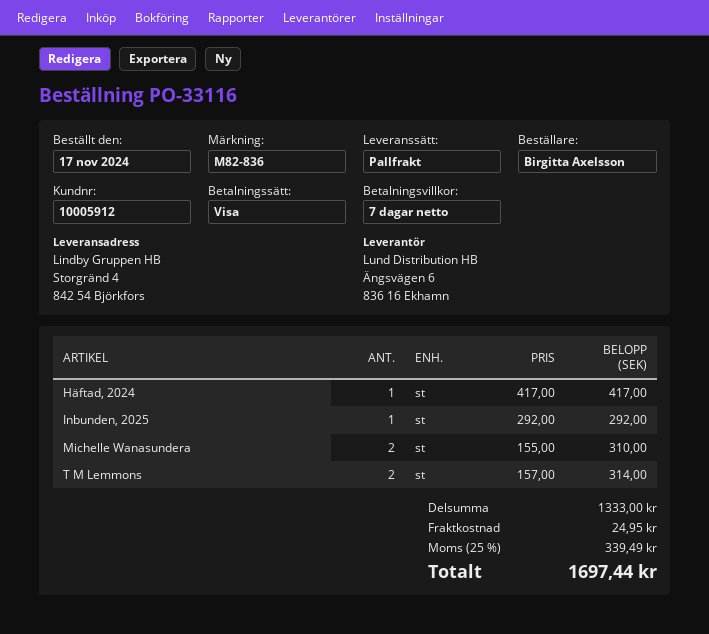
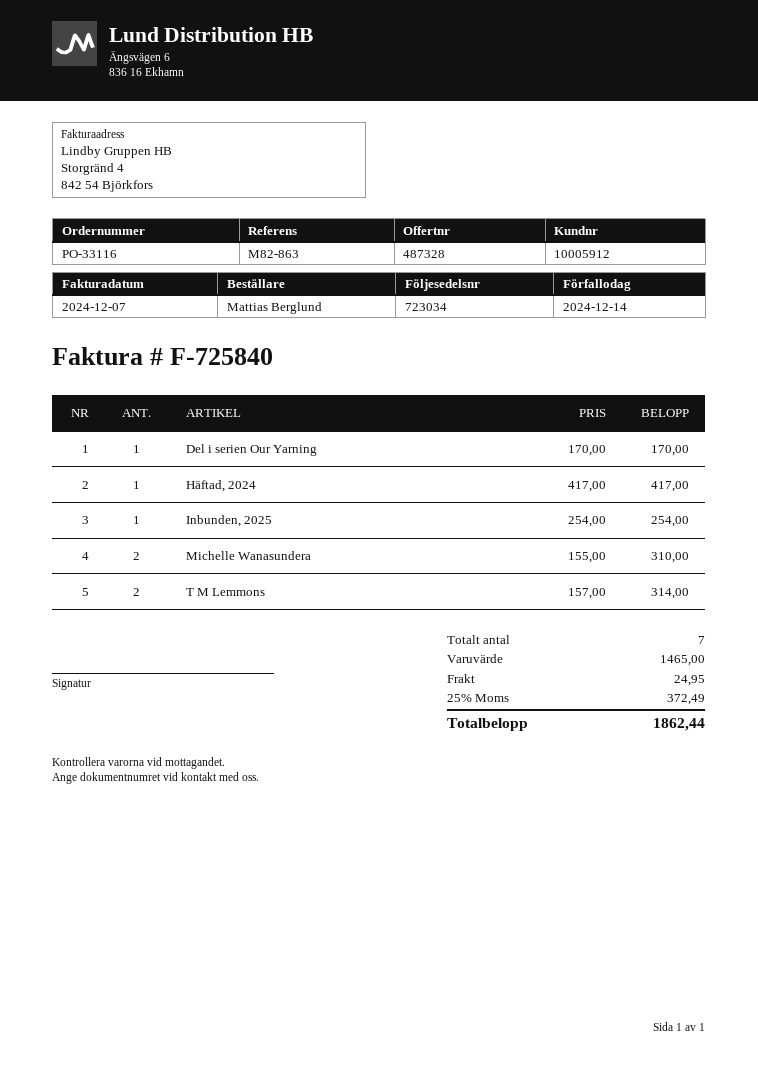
reference: M82-836 -> M82-863
ordered by: Birgitta Axelsson -> Mattias Berglund
Inbunden, 2025: 1 x 292.00 = 292.00 -> 1 x 254.00 = 254.00
Del i serien Our Yarning: none -> 1 x 170.00 = 170.00
subtotal: 1333.00 -> 1465.00
tax: 25% = 339.49 -> 25% = 372.49
total: 1697.44 -> 1862.44

